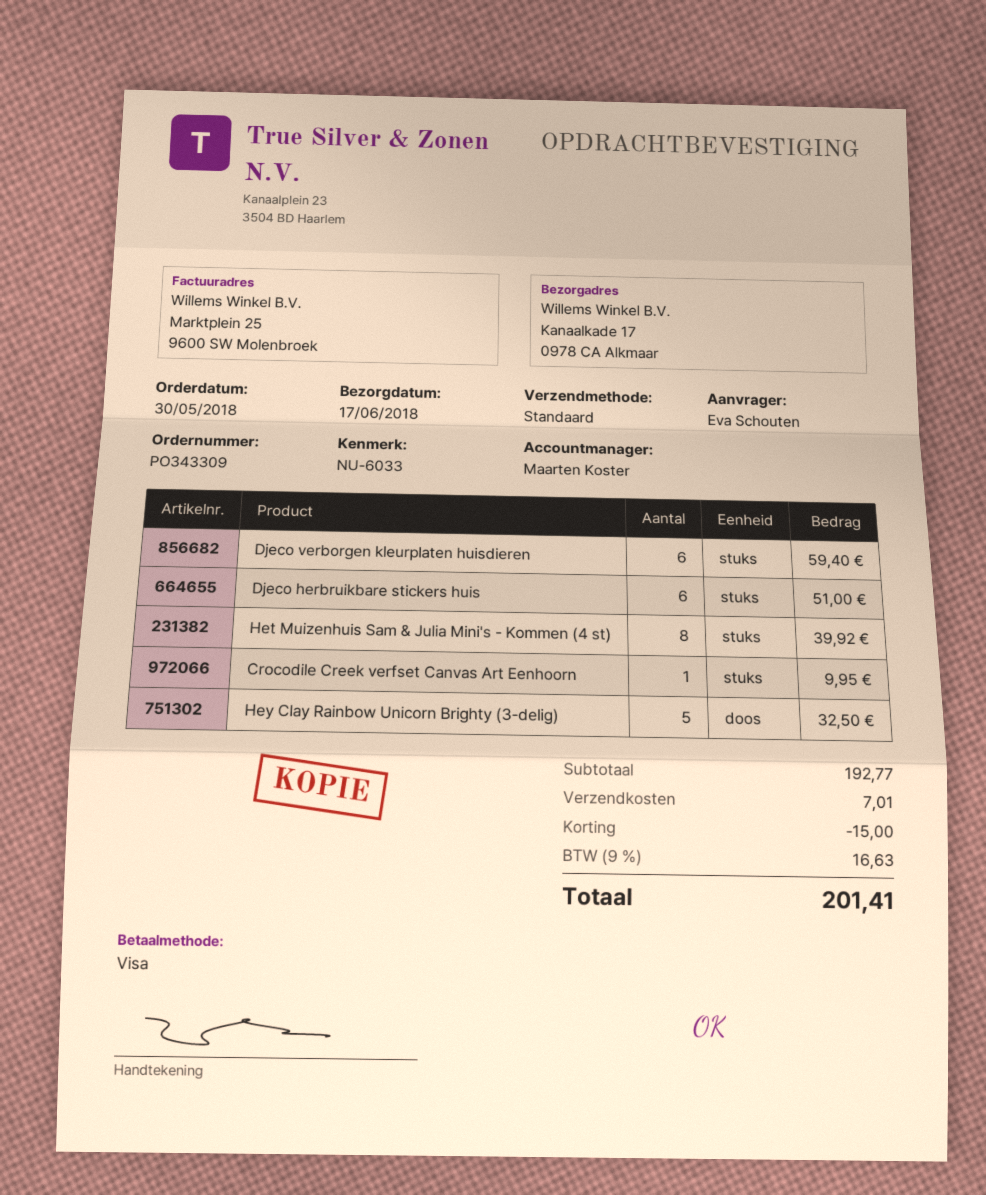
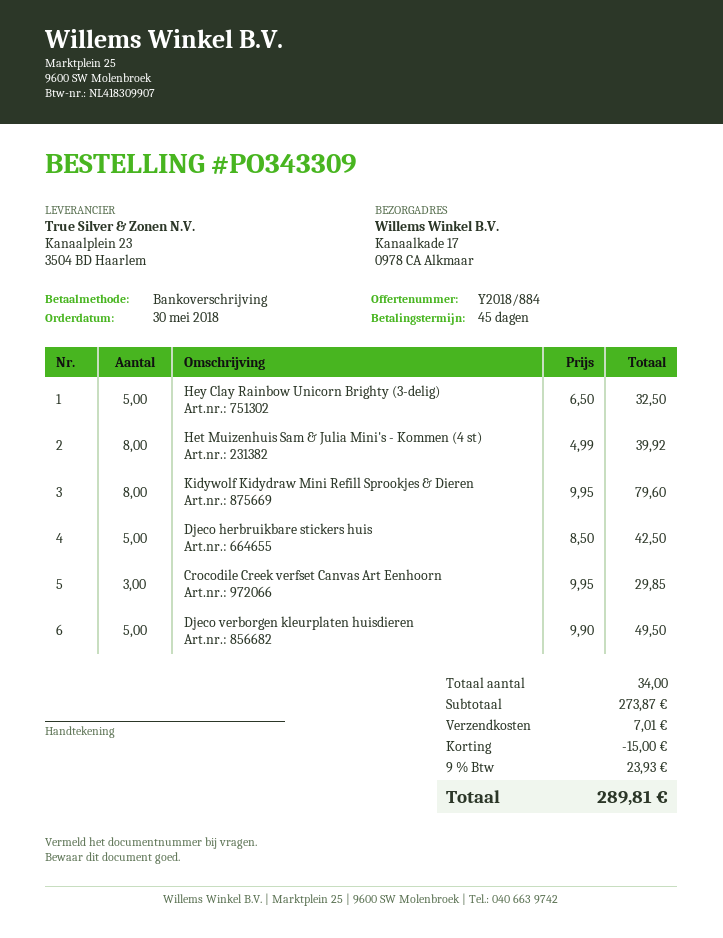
payment method: Visa -> bank transfer
Djeco verborgen kleurplaten huisdieren: 6 for 59.40 -> 5 for 49.50
Djeco herbruikbare stickers huis: 6 for 51.00 -> 5 for 42.50
Crocodile Creek verfset Canvas Art Eenhoorn: 1 for 9.95 -> 3 for 29.85
Kidywolf Kidydraw Mini Refill Sprookjes & Dieren: none -> 8 for 79.60
subtotal: 192.77 -> 273.87
tax: 9% = 16.63 -> 9% = 23.93
total: 201.41 -> 289.81

